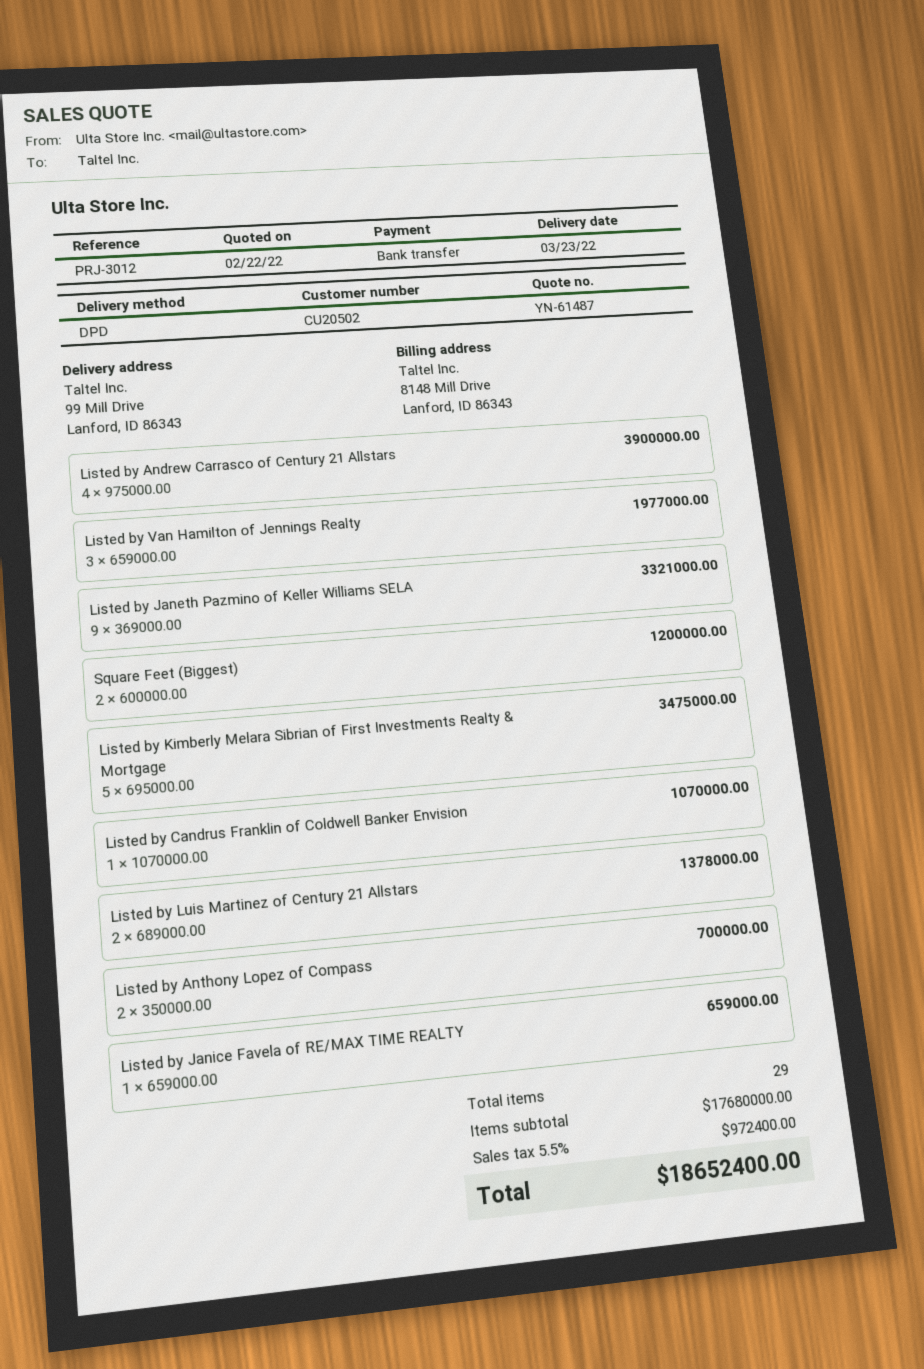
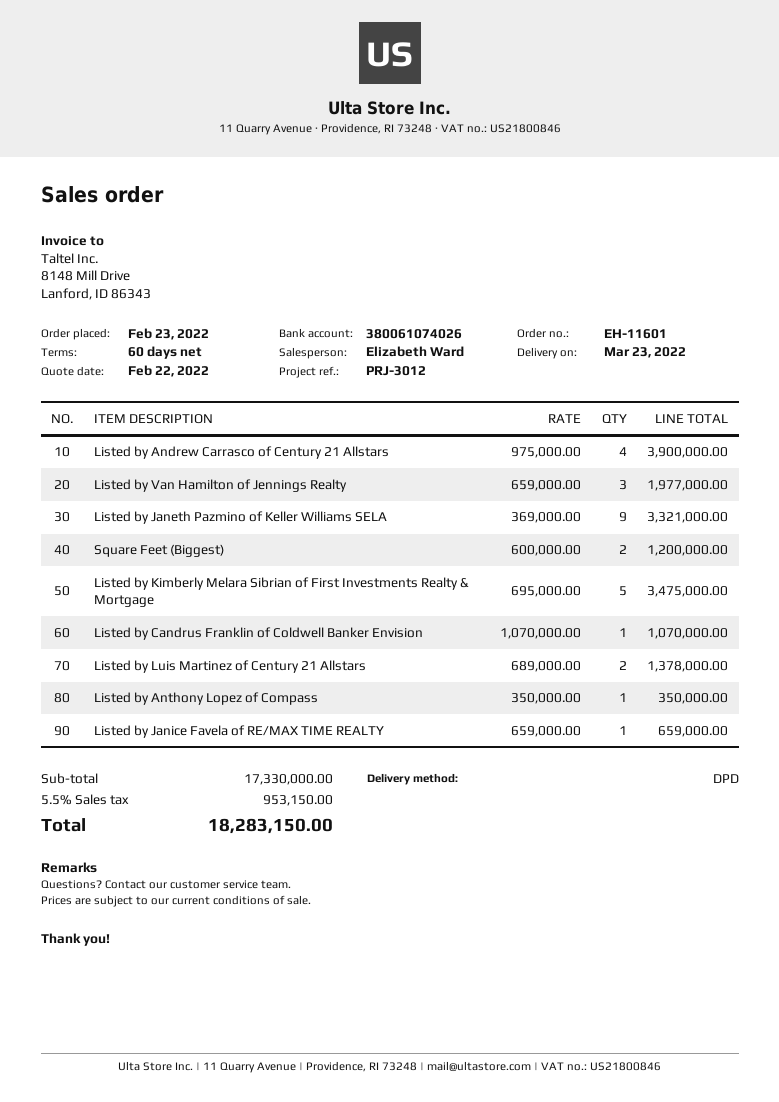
Listed by Anthony Lopez of Compass: 2 x 350000.00 = 700000.00 -> 1 x 350000.00 = 350000.00
subtotal: 17680000.00 -> 17330000.00
tax: 5.5% = 972400.00 -> 5.5% = 953150.00
total: 18652400.00 -> 18283150.00

